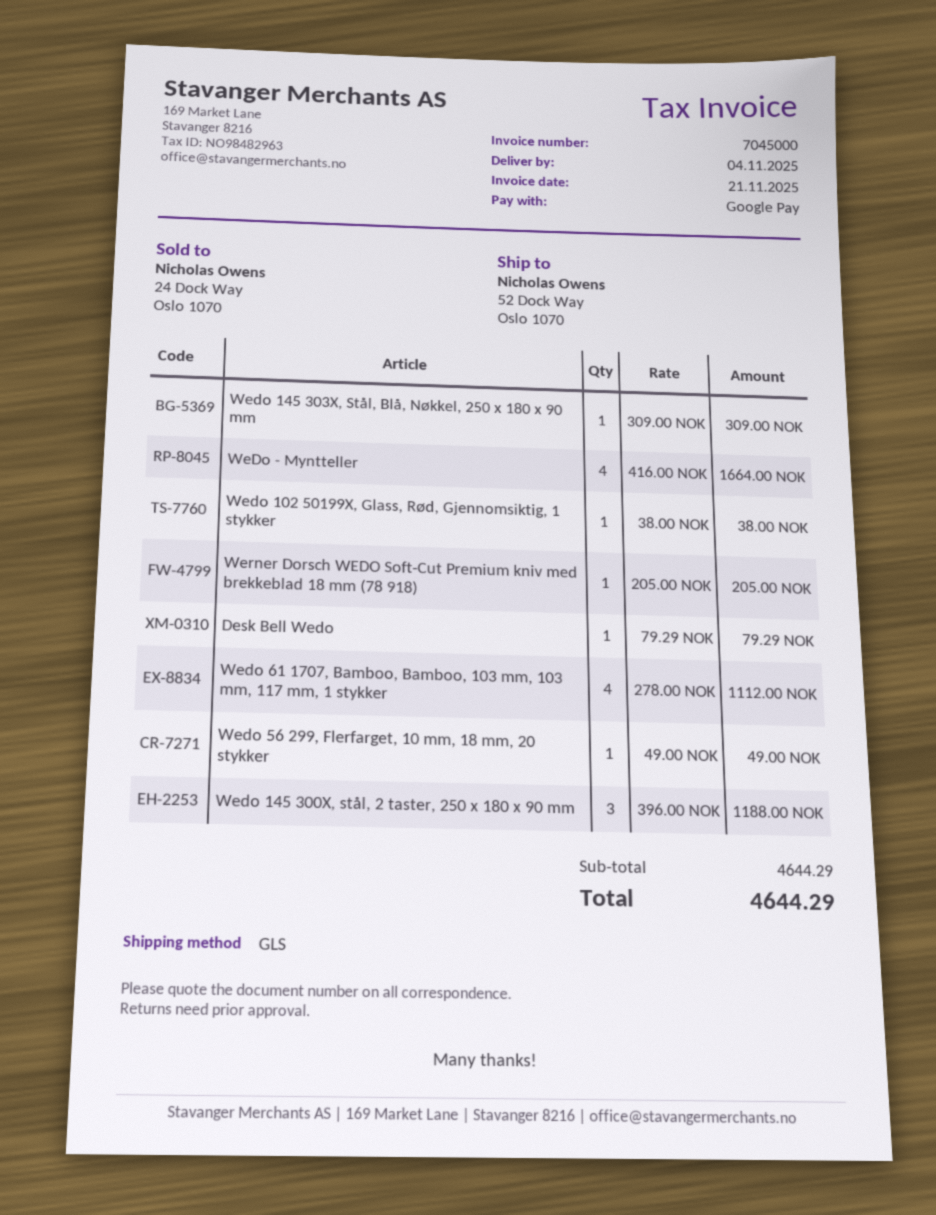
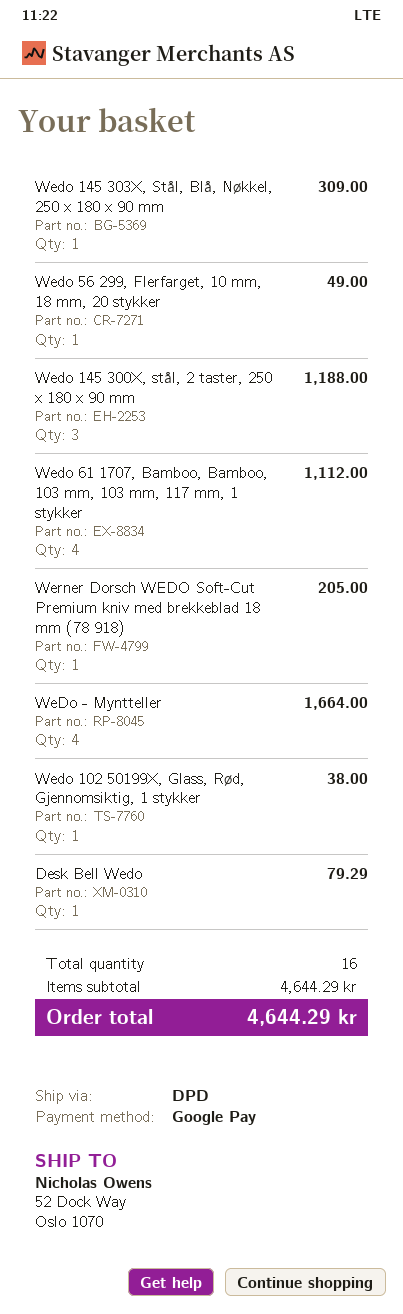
shipping method: GLS -> DPD

